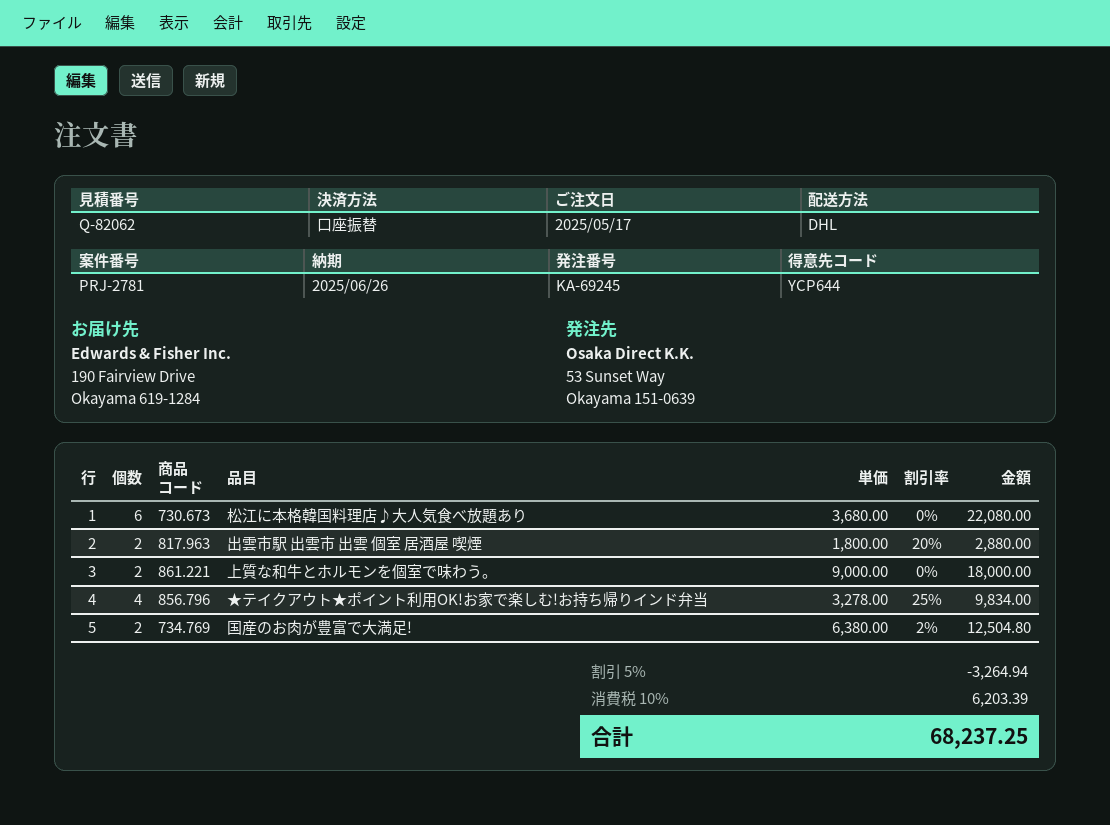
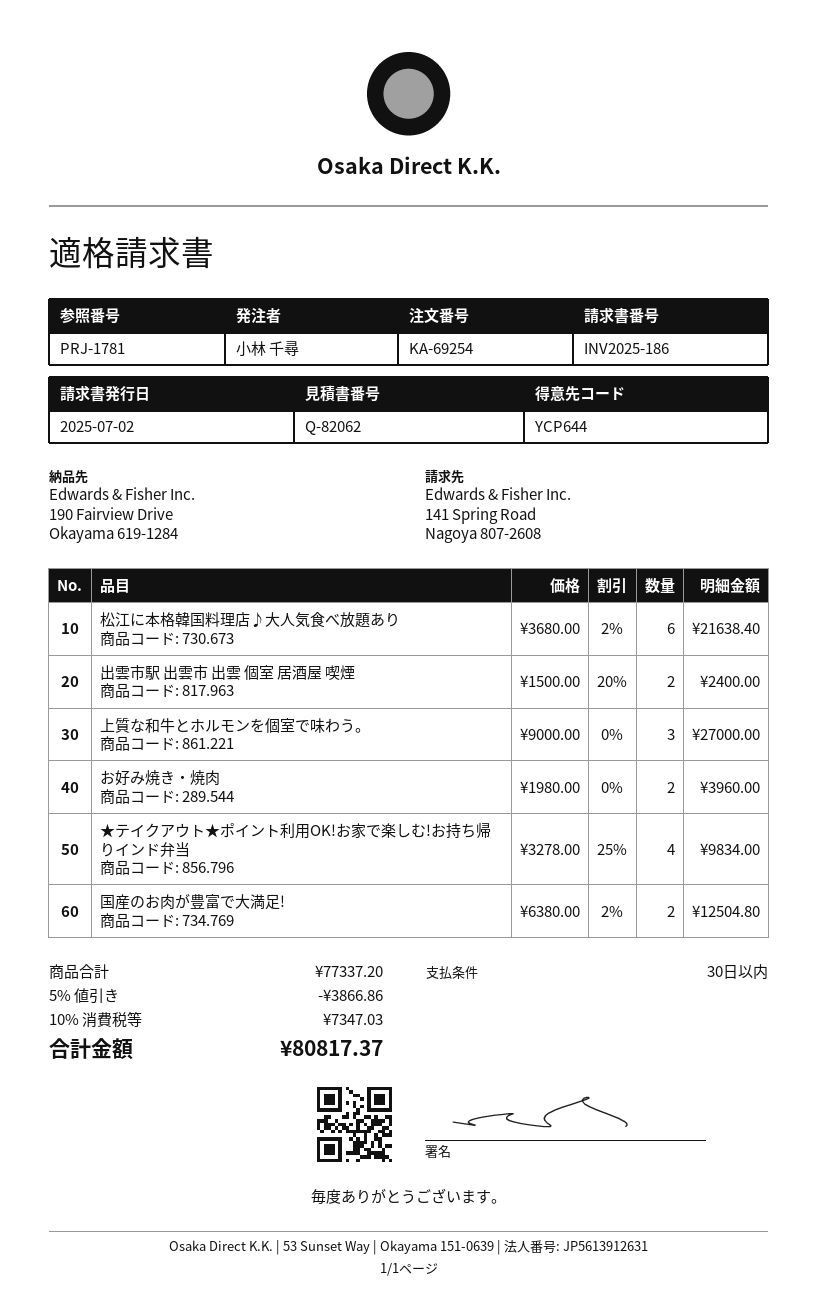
order number: KA-69245 -> KA-69254
reference: PRJ-2781 -> PRJ-1781
松江に本格韓国料理店♪大人気食べ放題あり: 6 x 3680.00 = 22080.00 -> 6 x 3680.00 - 2% = 21638.40
出雲市駅 出雲市 出雲 個室 居酒屋 喫煙: 2 x 1800.00 - 20% = 2880.00 -> 2 x 1500.00 - 20% = 2400.00
上質な和牛とホルモンを個室で味わう。: 2 x 9000.00 = 18000.00 -> 3 x 9000.00 = 27000.00
お好み焼き・焼肉: none -> 2 x 1980.00 = 3960.00
discount: 5% = 3264.94 -> 5% = 3866.86
tax: 10% = 6203.39 -> 10% = 7347.03
total: 68237.25 -> 80817.37

